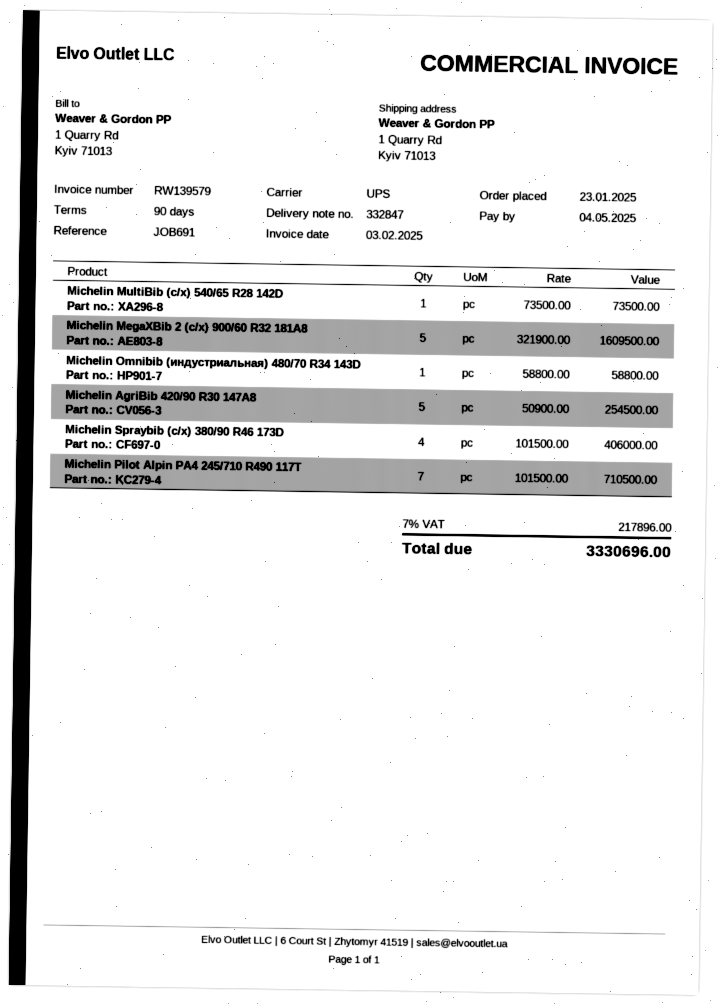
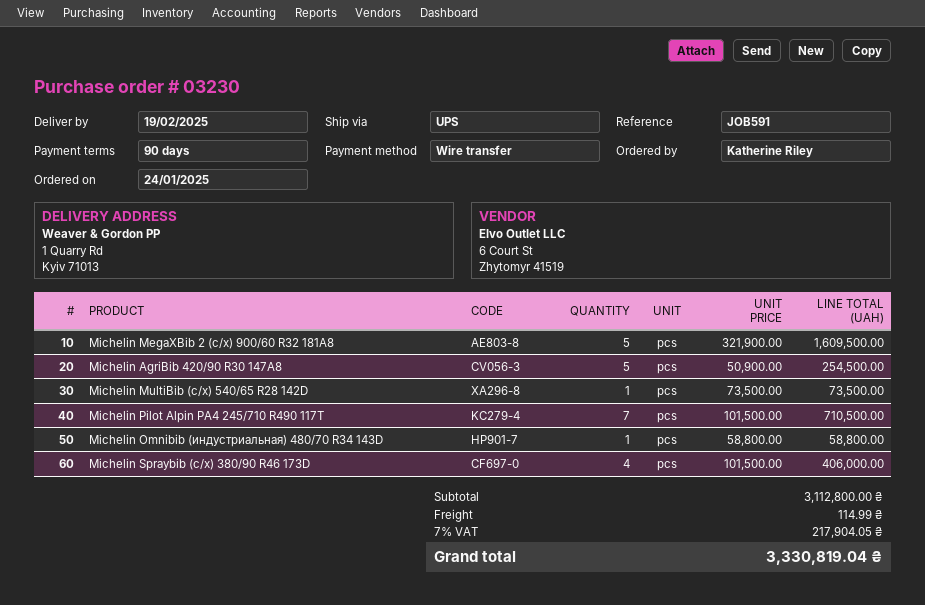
order date: 2025-01-23 -> 2025-01-24
reference: JOB691 -> JOB591
shipping: none -> 114.99
tax: 7% = 217896.00 -> 7% = 217904.05
total: 3330696.00 -> 3330819.04

